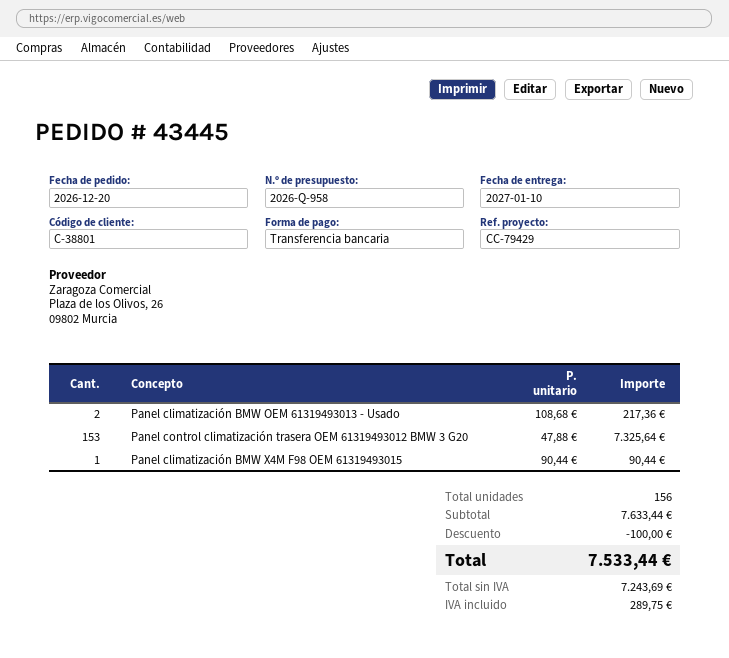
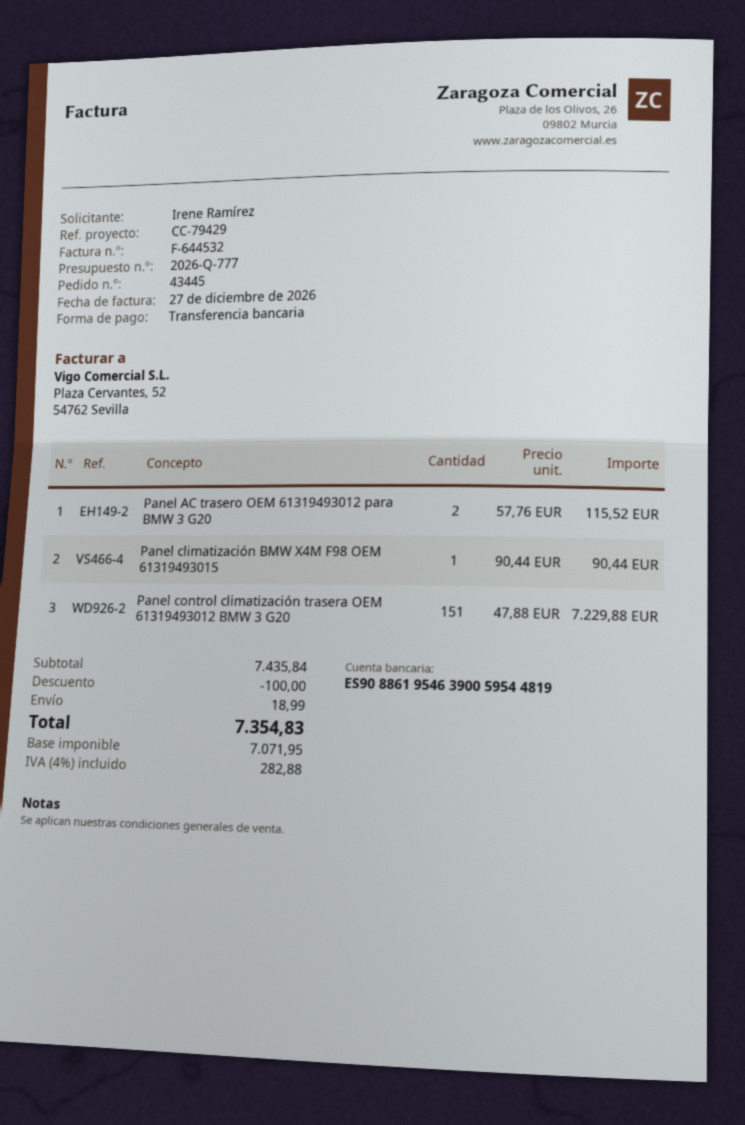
quote number: 2026-Q-958 -> 2026-Q-777
Panel climatización BMW OEM 61319493013 - Usado: 2 x 108.68 = 217.36 -> none
Panel control climatización trasera OEM 61319493012 BMW 3 G20: 153 x 47.88 = 7325.64 -> 151 x 47.88 = 7229.88
Panel AC trasero OEM 61319493012 para BMW 3 G20: none -> 2 x 57.76 = 115.52
subtotal: 7633.44 -> 7435.84
shipping: none -> 18.99
net: 7243.69 -> 7071.95
tax: 289.75 -> 282.88
total: 7533.44 -> 7354.83

